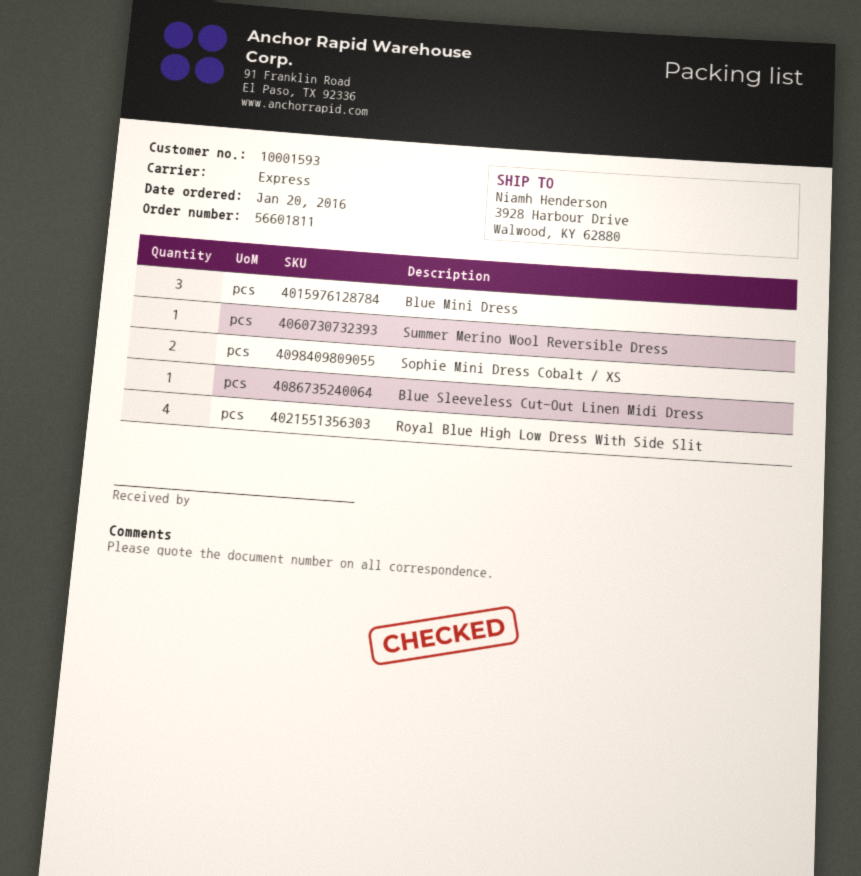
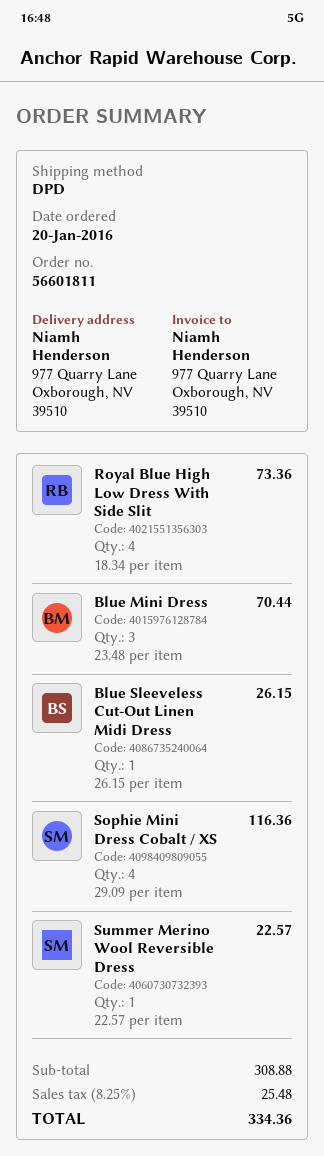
shipping method: express -> DPD
ship to: 3928 Harbour Drive, Walwood, KY 62880 -> 977 Quarry Lane, Oxborough, NV 39510
Sophie Mini Dress Cobalt / XS: 2 -> 4

